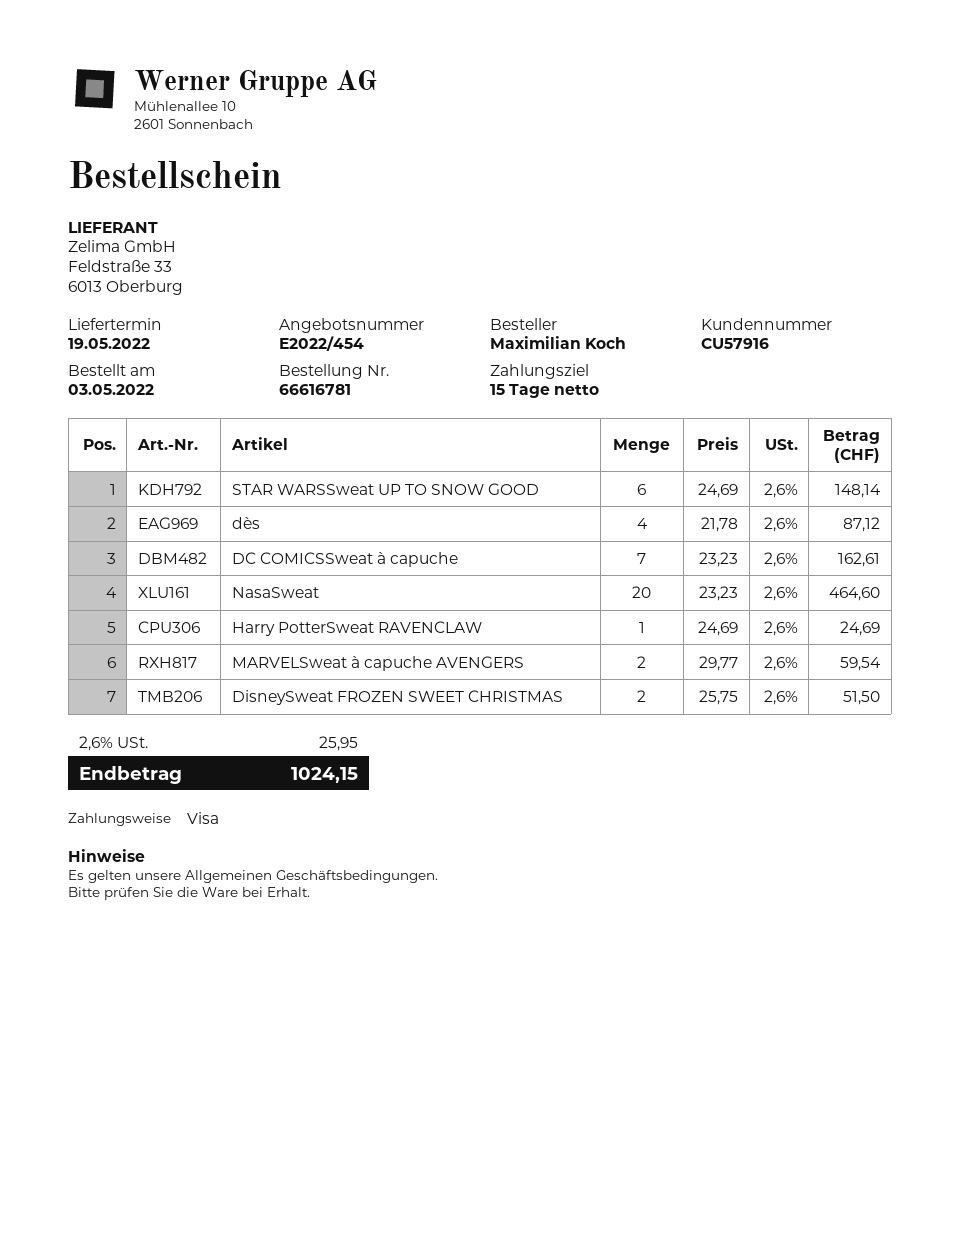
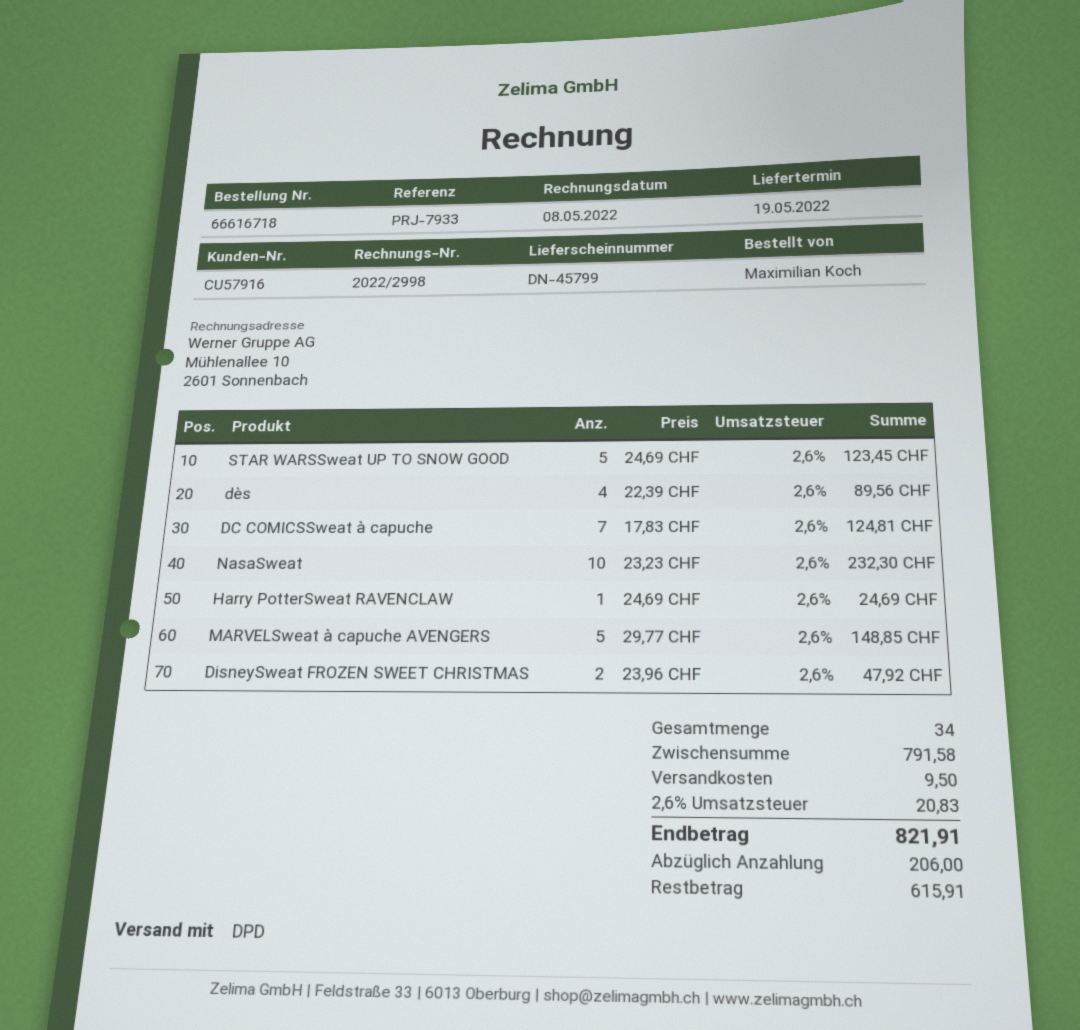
order number: 66616781 -> 66616718
STAR WARSSweat UP TO SNOW GOOD: 6 x 24.69 = 148.14 -> 5 x 24.69 = 123.45
dès: 4 x 21.78 = 87.12 -> 4 x 22.39 = 89.56
DC COMICSSweat à capuche: 7 x 23.23 = 162.61 -> 7 x 17.83 = 124.81
NasaSweat: 20 x 23.23 = 464.60 -> 10 x 23.23 = 232.30
MARVELSweat à capuche AVENGERS: 2 x 29.77 = 59.54 -> 5 x 29.77 = 148.85
DisneySweat FROZEN SWEET CHRISTMAS: 2 x 25.75 = 51.50 -> 2 x 23.96 = 47.92
shipping: none -> 9.50
tax: 2.6% = 25.95 -> 2.6% = 20.83
total: 1024.15 -> 821.91

